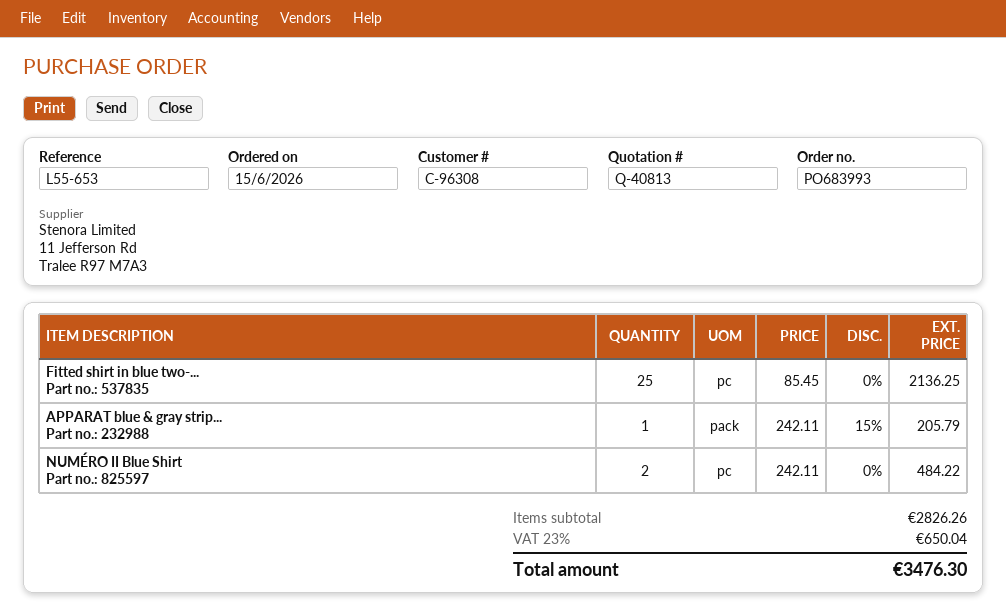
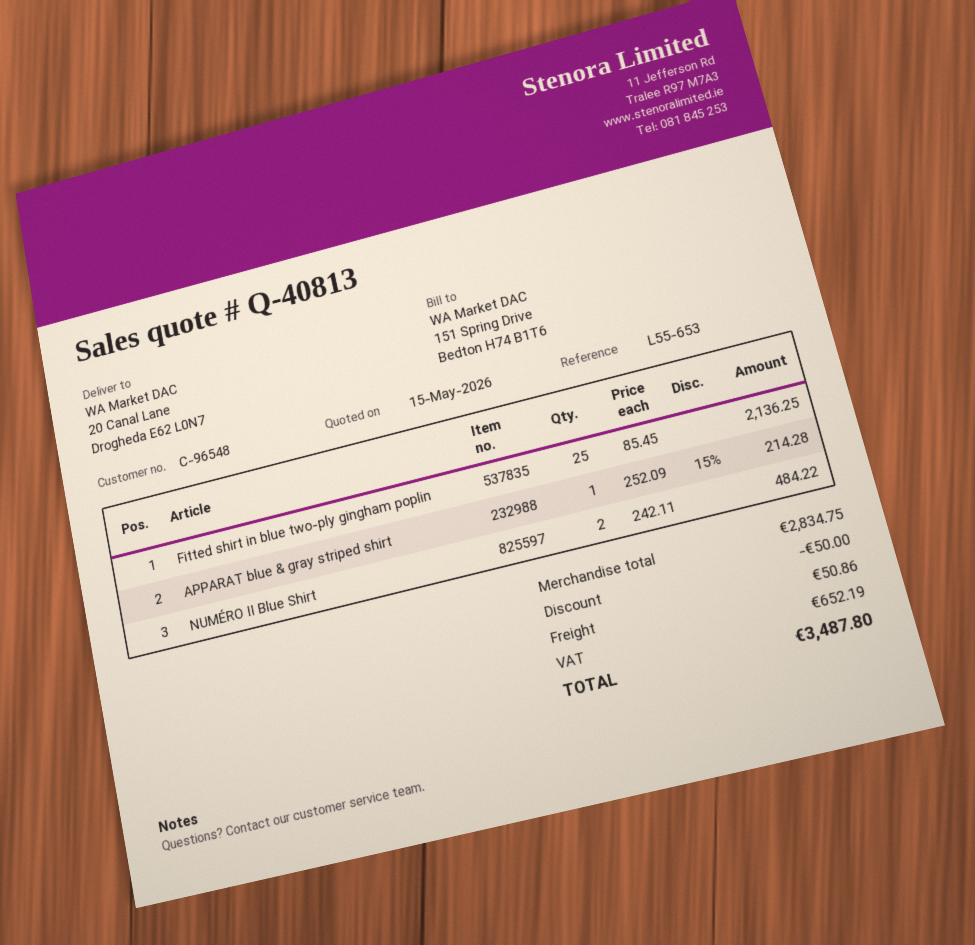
customer number: C-96308 -> C-96548
APPARAT blue & gray strip...: 1 x 242.11 - 15% = 205.79 -> 1 x 252.09 - 15% = 214.28
subtotal: 2826.26 -> 2834.75
discount: none -> 50.00
shipping: none -> 50.86
tax: 650.04 -> 652.19
total: 3476.30 -> 3487.80

